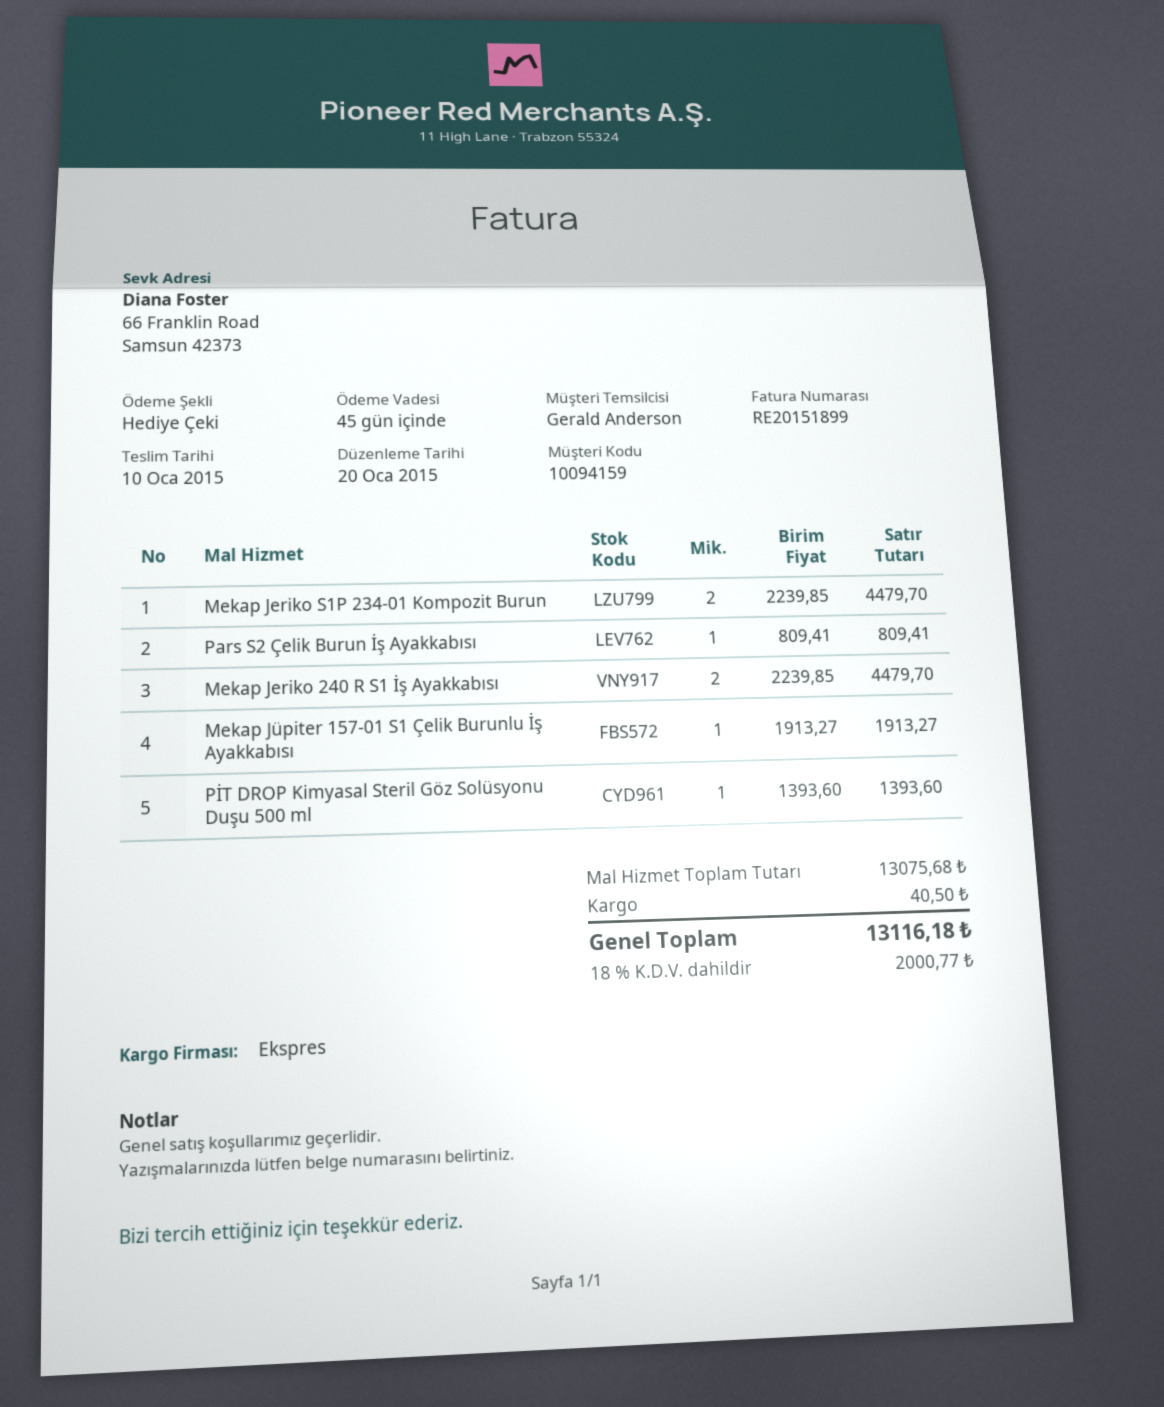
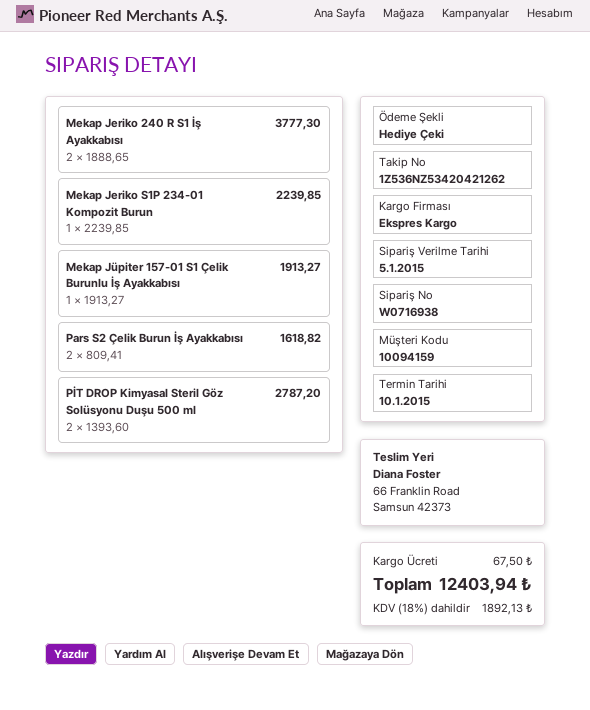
Mekap Jeriko S1P 234-01 Kompozit Burun: 2 x 2239.85 = 4479.70 -> 1 x 2239.85 = 2239.85
Pars S2 Çelik Burun İş Ayakkabısı: 1 x 809.41 = 809.41 -> 2 x 809.41 = 1618.82
Mekap Jeriko 240 R S1 İş Ayakkabısı: 2 x 2239.85 = 4479.70 -> 2 x 1888.65 = 3777.30
PİT DROP Kimyasal Steril Göz Solüsyonu Duşu 500 ml: 1 x 1393.60 = 1393.60 -> 2 x 1393.60 = 2787.20
shipping: 40.50 -> 67.50
tax: 18% = 2000.77 -> 18% = 1892.13
total: 13116.18 -> 12403.94

